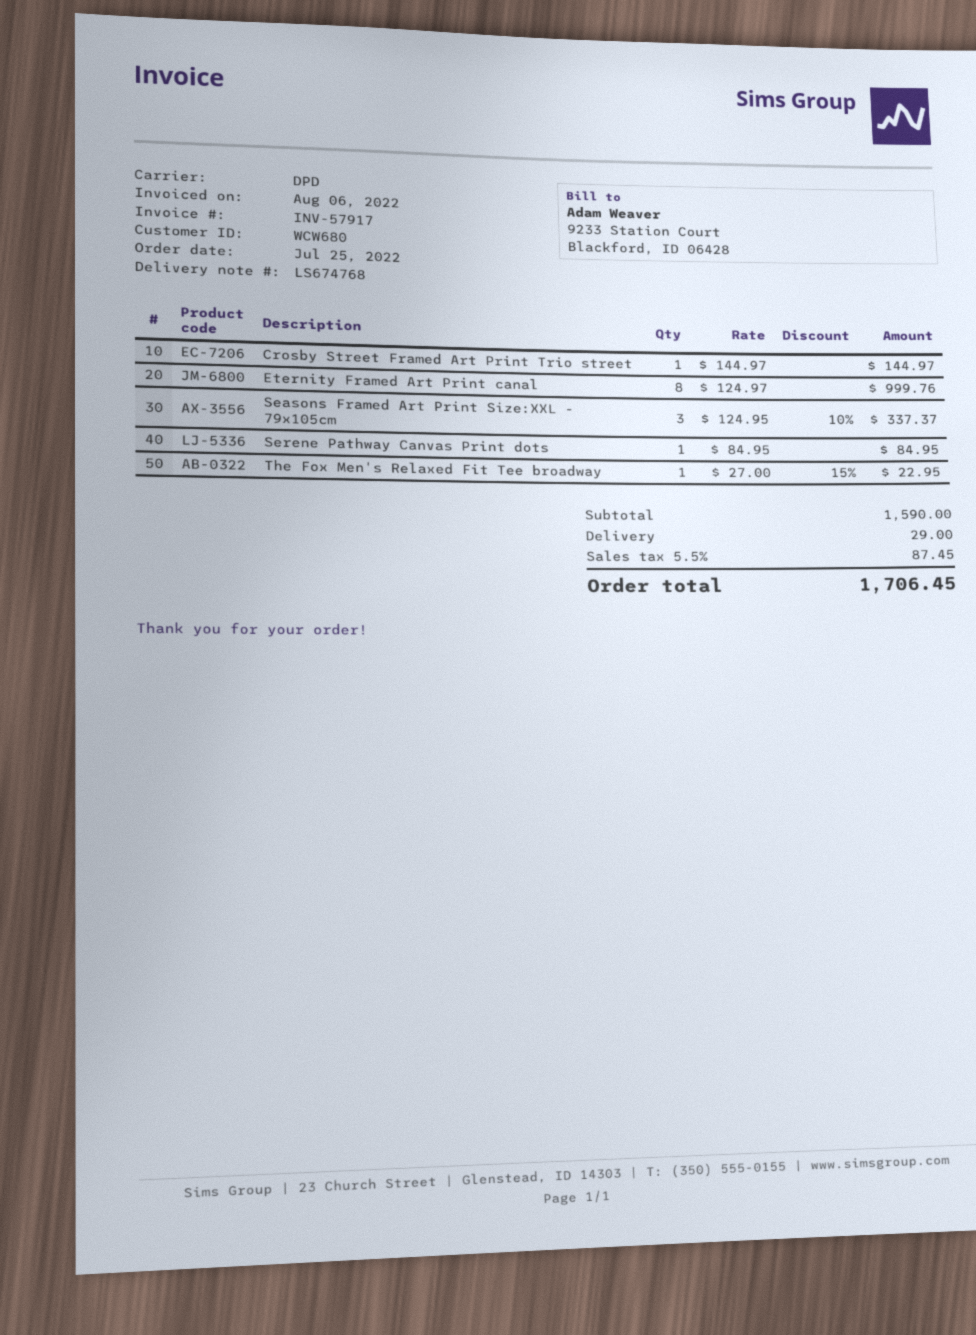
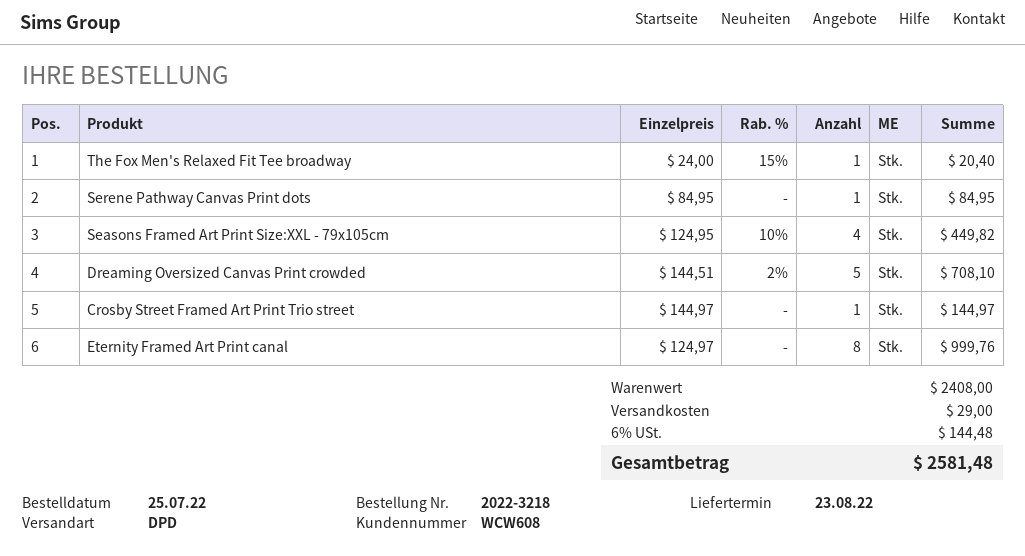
customer number: WCW680 -> WCW608
Seasons Framed Art Print Size:XXL - 79x105cm: 3 x 124.95 - 10% = 337.37 -> 4 x 124.95 - 10% = 449.82
The Fox Men's Relaxed Fit Tee broadway: 1 x 27.00 - 15% = 22.95 -> 1 x 24.00 - 15% = 20.40
Dreaming Oversized Canvas Print crowded: none -> 5 x 144.51 - 2% = 708.10
subtotal: 1590.00 -> 2408.00
tax: 5.5% = 87.45 -> 6% = 144.48
total: 1706.45 -> 2581.48

